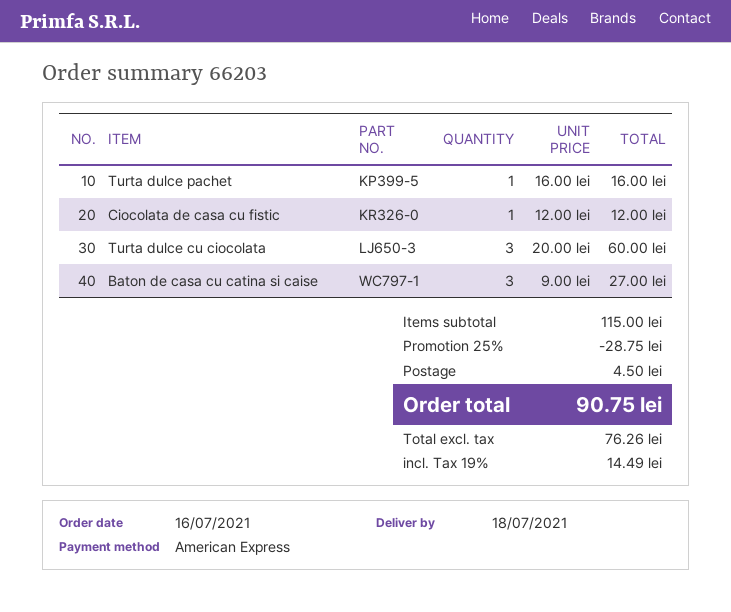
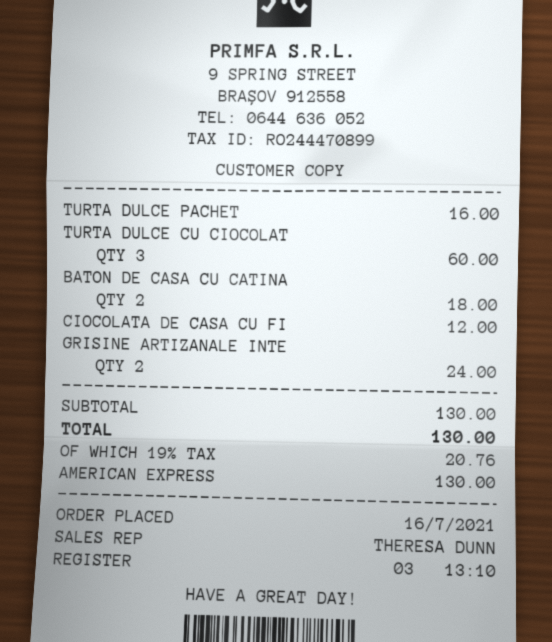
Baton de casa cu catina si caise: 3 for 27.00 -> 2 for 18.00
GRISINE ARTIZANALE INTE: none -> 2 for 24.00
subtotal: 115.00 -> 130.00
discount: 25% = 28.75 -> none
shipping: 4.50 -> none
tax: 19% = 14.49 -> 19% = 20.76
total: 90.75 -> 130.00

